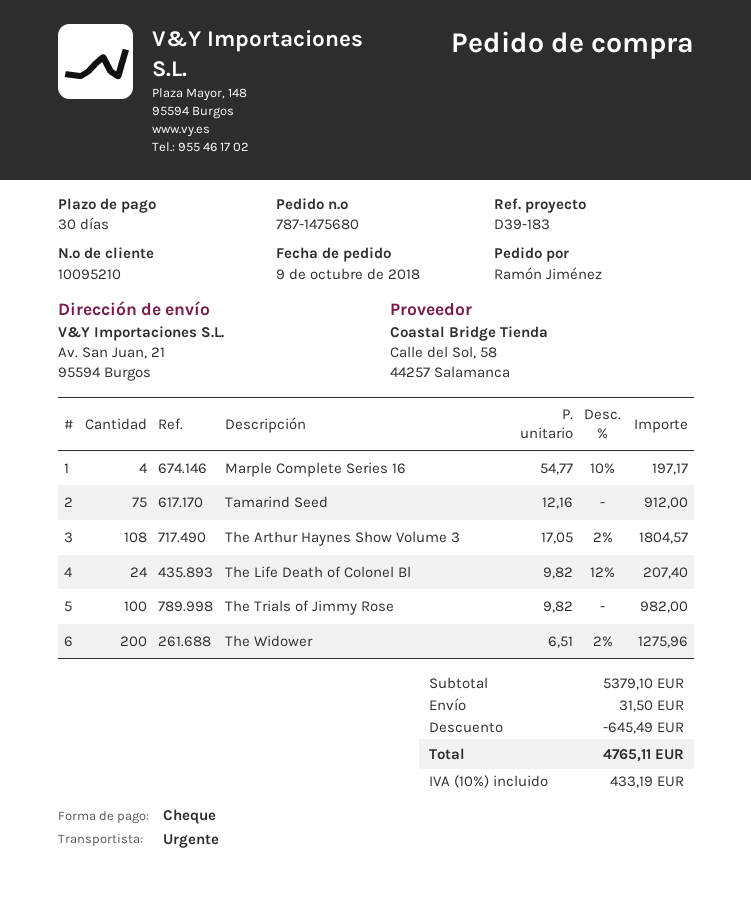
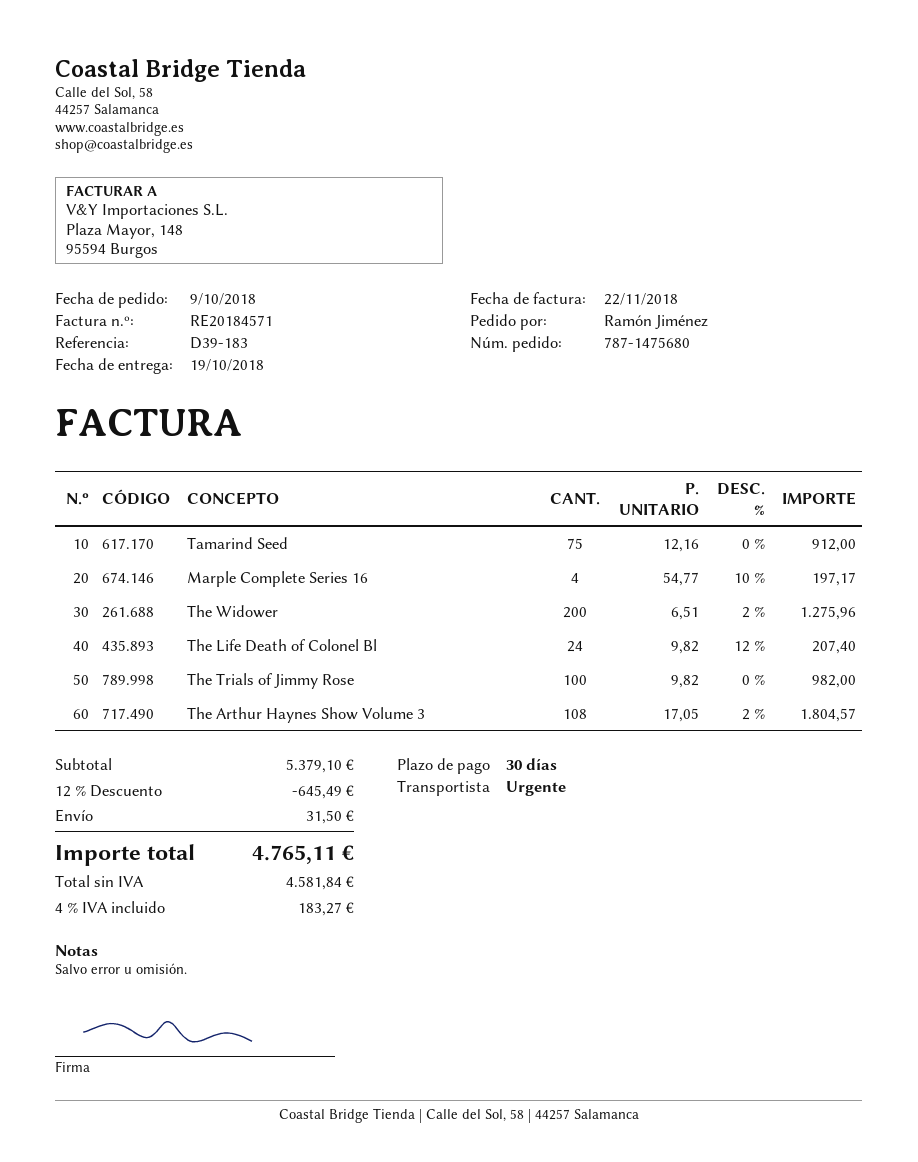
tax: 10% = 433.19 -> 4% = 183.27

